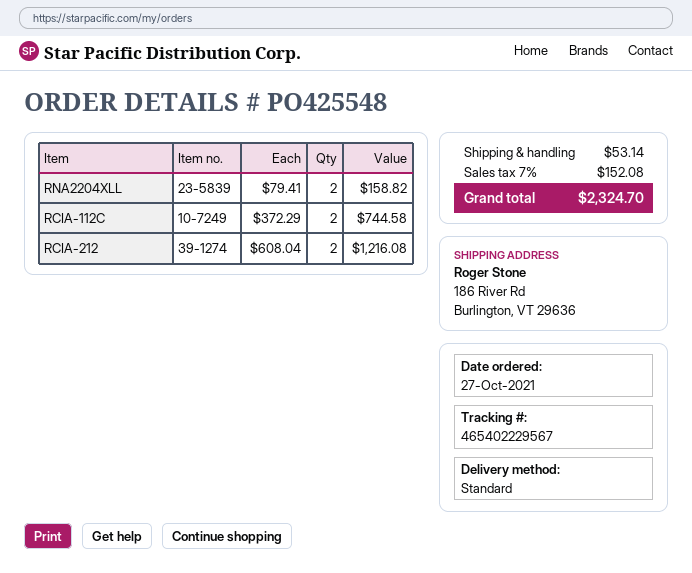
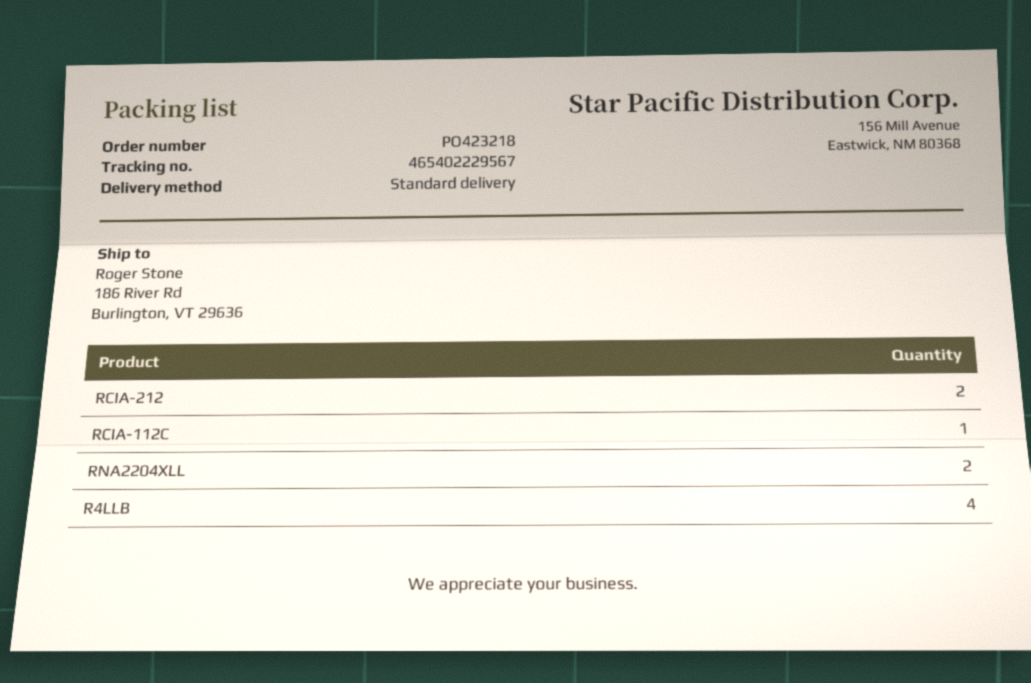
order number: PO425548 -> PO423218
RCIA-112C: 2 -> 1
R4LLB: none -> 4

